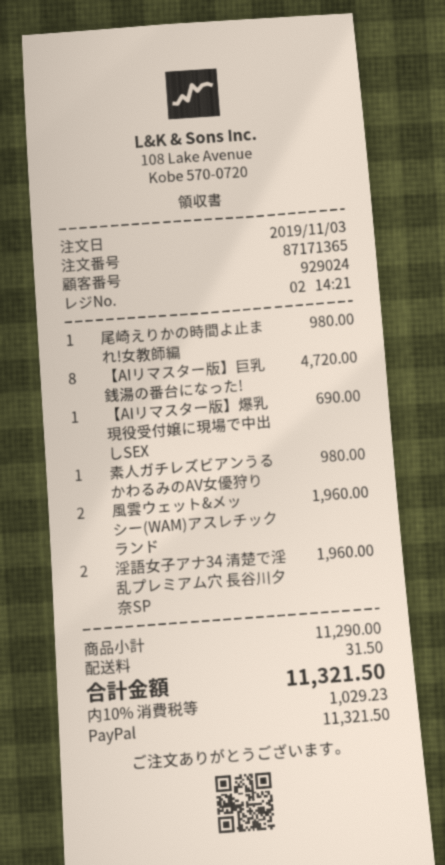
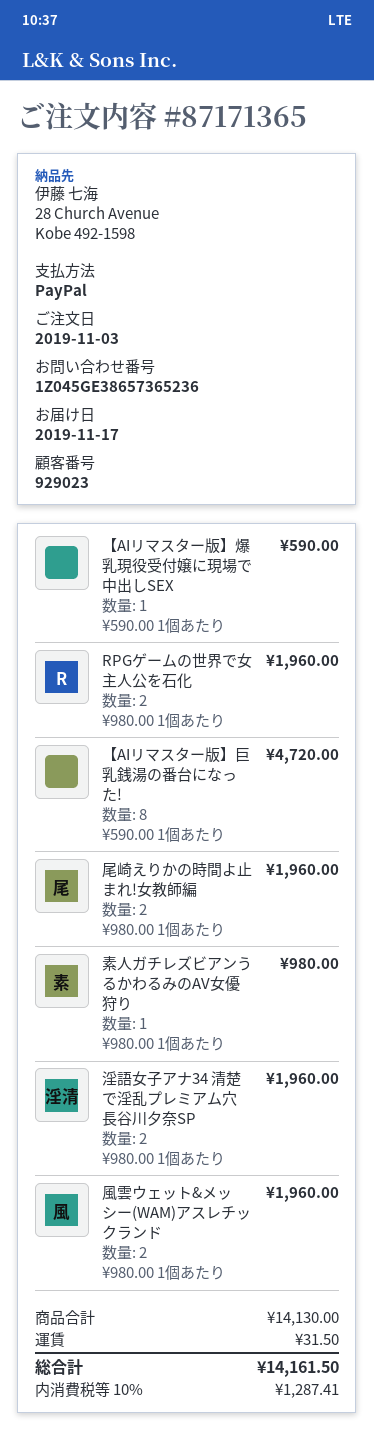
customer number: 929024 -> 929023
尾崎えりかの時間よ止まれ!女教師編: 1 for 980.00 -> 2 for 1960.00
【AIリマスター版】爆乳現役受付嬢に現場で中出しSEX: 1 for 690.00 -> 1 for 590.00
RPGゲームの世界で女主人公を石化: none -> 2 for 1960.00
subtotal: 11290.00 -> 14130.00
tax: 10% = 1029.23 -> 10% = 1287.41
total: 11321.50 -> 14161.50

